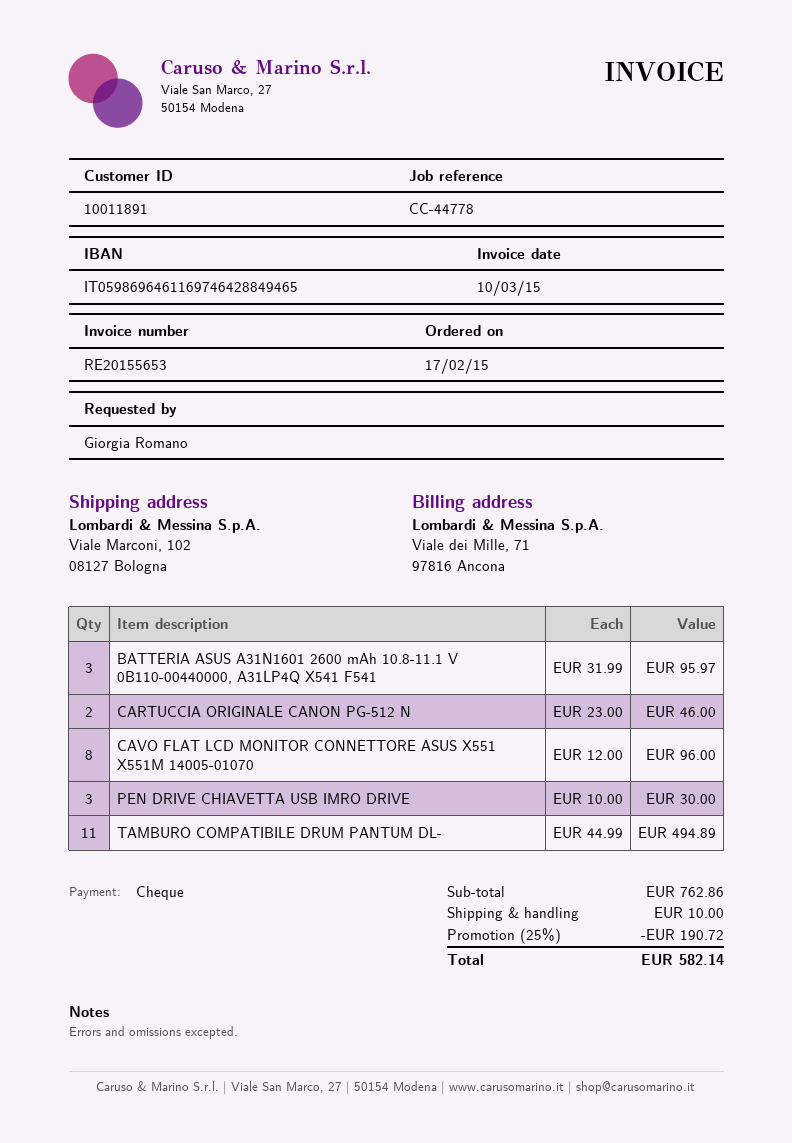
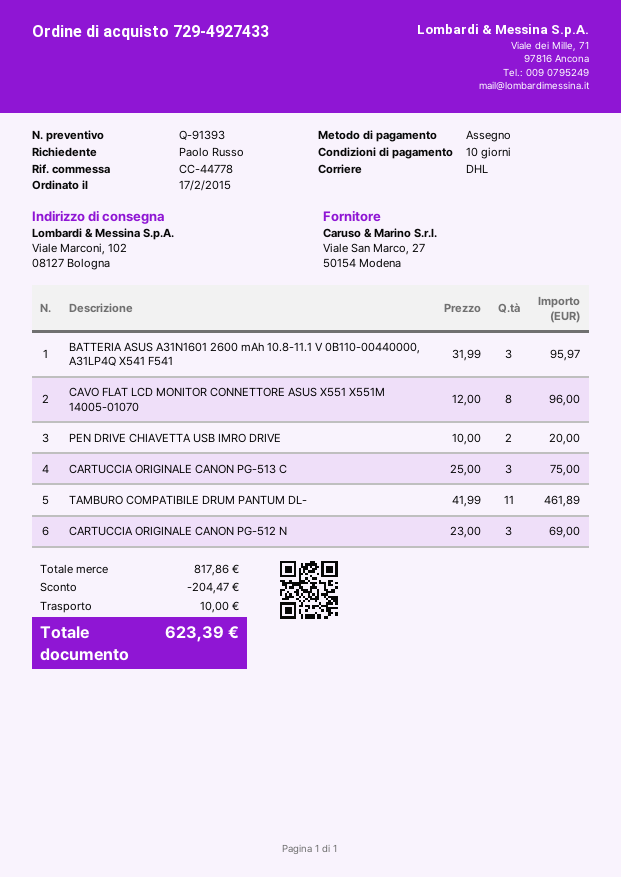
ordered by: Giorgia Romano -> Paolo Russo
CARTUCCIA ORIGINALE CANON PG-512 N: 2 x 23.00 = 46.00 -> 3 x 23.00 = 69.00
PEN DRIVE CHIAVETTA USB IMRO DRIVE: 3 x 10.00 = 30.00 -> 2 x 10.00 = 20.00
TAMBURO COMPATIBILE DRUM PANTUM DL-: 11 x 44.99 = 494.89 -> 11 x 41.99 = 461.89
CARTUCCIA ORIGINALE CANON PG-513 C: none -> 3 x 25.00 = 75.00
subtotal: 762.86 -> 817.86
discount: 190.72 -> 204.47
total: 582.14 -> 623.39

